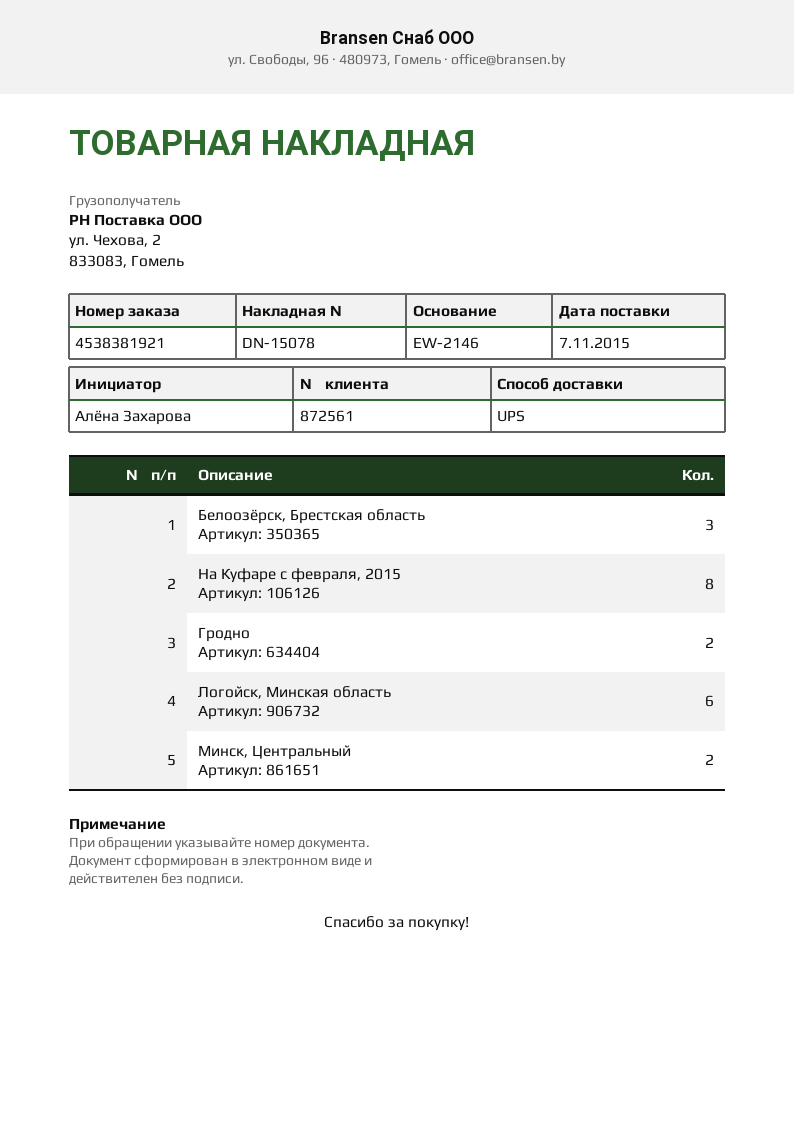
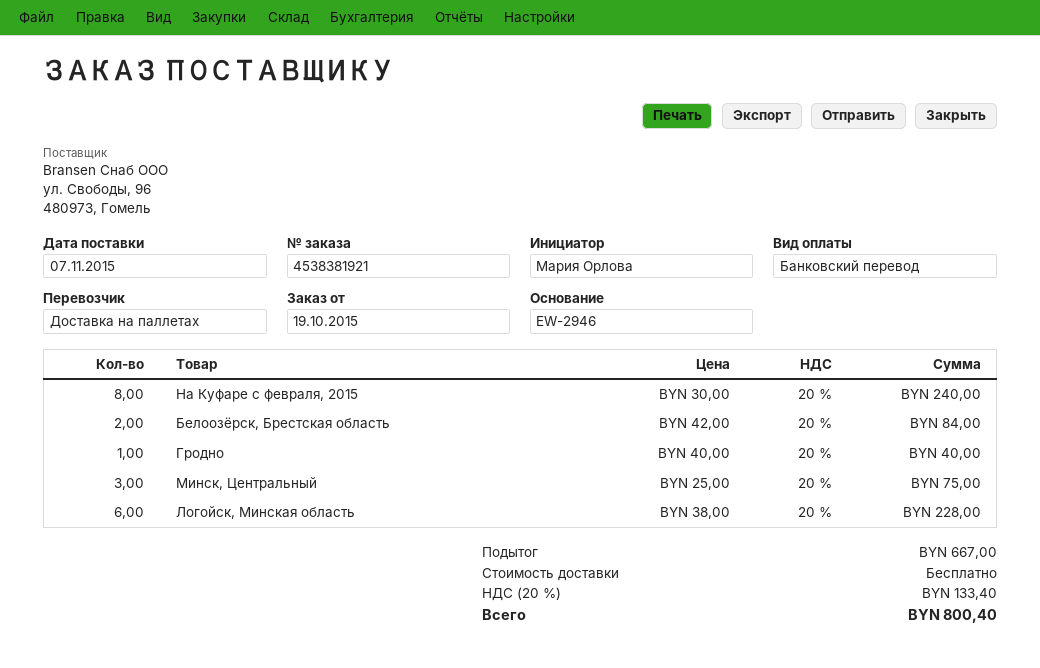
reference: EW-2146 -> EW-2946
ordered by: Алёна Захарова -> Мария Орлова
shipping method: UPS -> pallet freight
Белоозёрск, Брестская область: 3 -> 2
Гродно: 2 -> 1
Минск, Центральный: 2 -> 3

